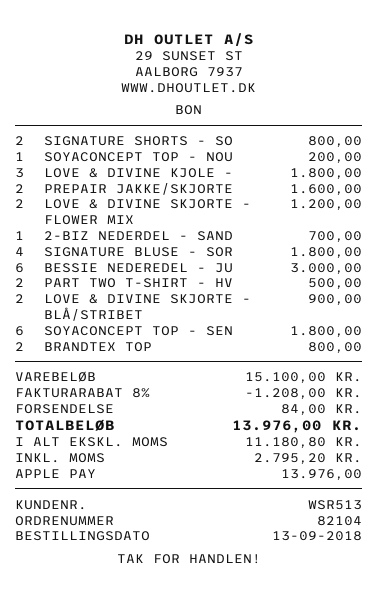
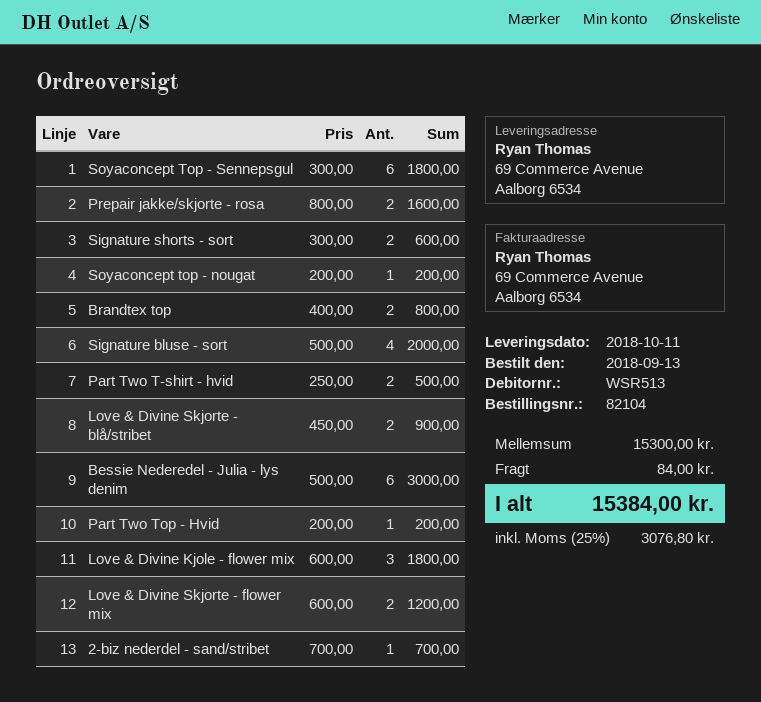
SIGNATURE SHORTS - SO: 2 for 800.00 -> 2 for 600.00
SIGNATURE BLUSE - SOR: 4 for 1800.00 -> 4 for 2000.00
Part Two Top - Hvid: none -> 1 for 200.00
subtotal: 15100.00 -> 15300.00
discount: 8% = 1208.00 -> none
tax: 2795.20 -> 3076.80
total: 13976.00 -> 15384.00

